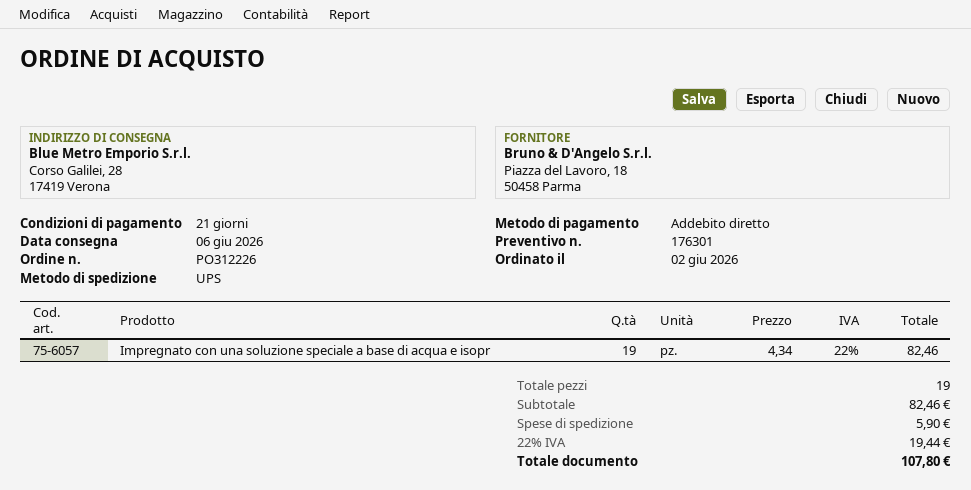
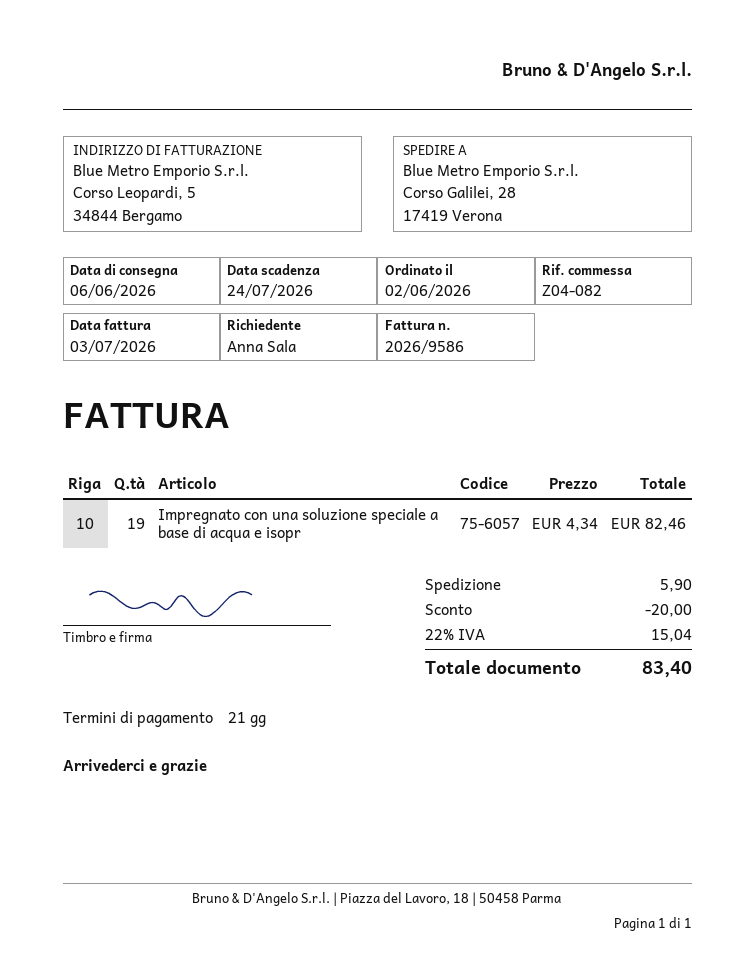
discount: none -> 20.00
tax: 22% = 19.44 -> 22% = 15.04
total: 107.80 -> 83.40

